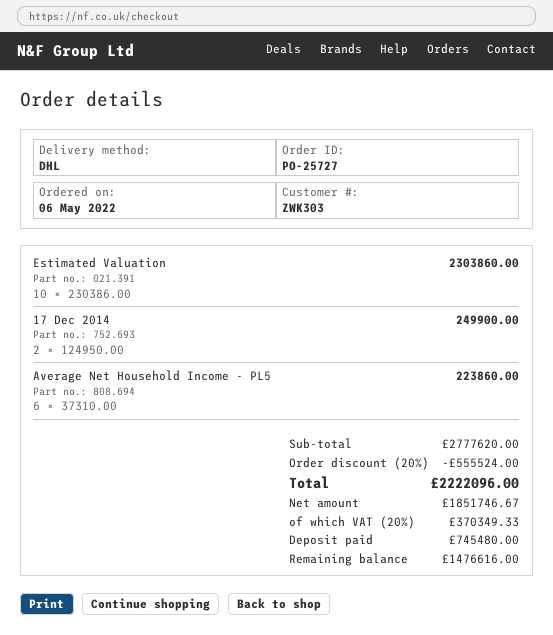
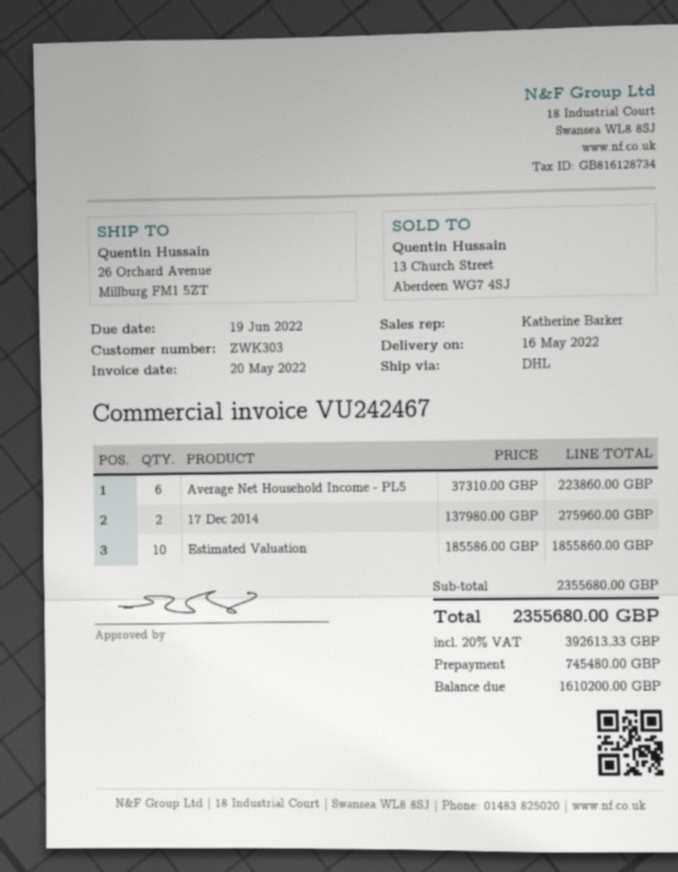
Estimated Valuation: 10 x 230386.00 = 2303860.00 -> 10 x 185586.00 = 1855860.00
17 Dec 2014: 2 x 124950.00 = 249900.00 -> 2 x 137980.00 = 275960.00
subtotal: 2777620.00 -> 2355680.00
discount: 20% = 555524.00 -> none
tax: 20% = 370349.33 -> 20% = 392613.33
total: 2222096.00 -> 2355680.00
balance: 1476616.00 -> 1610200.00

